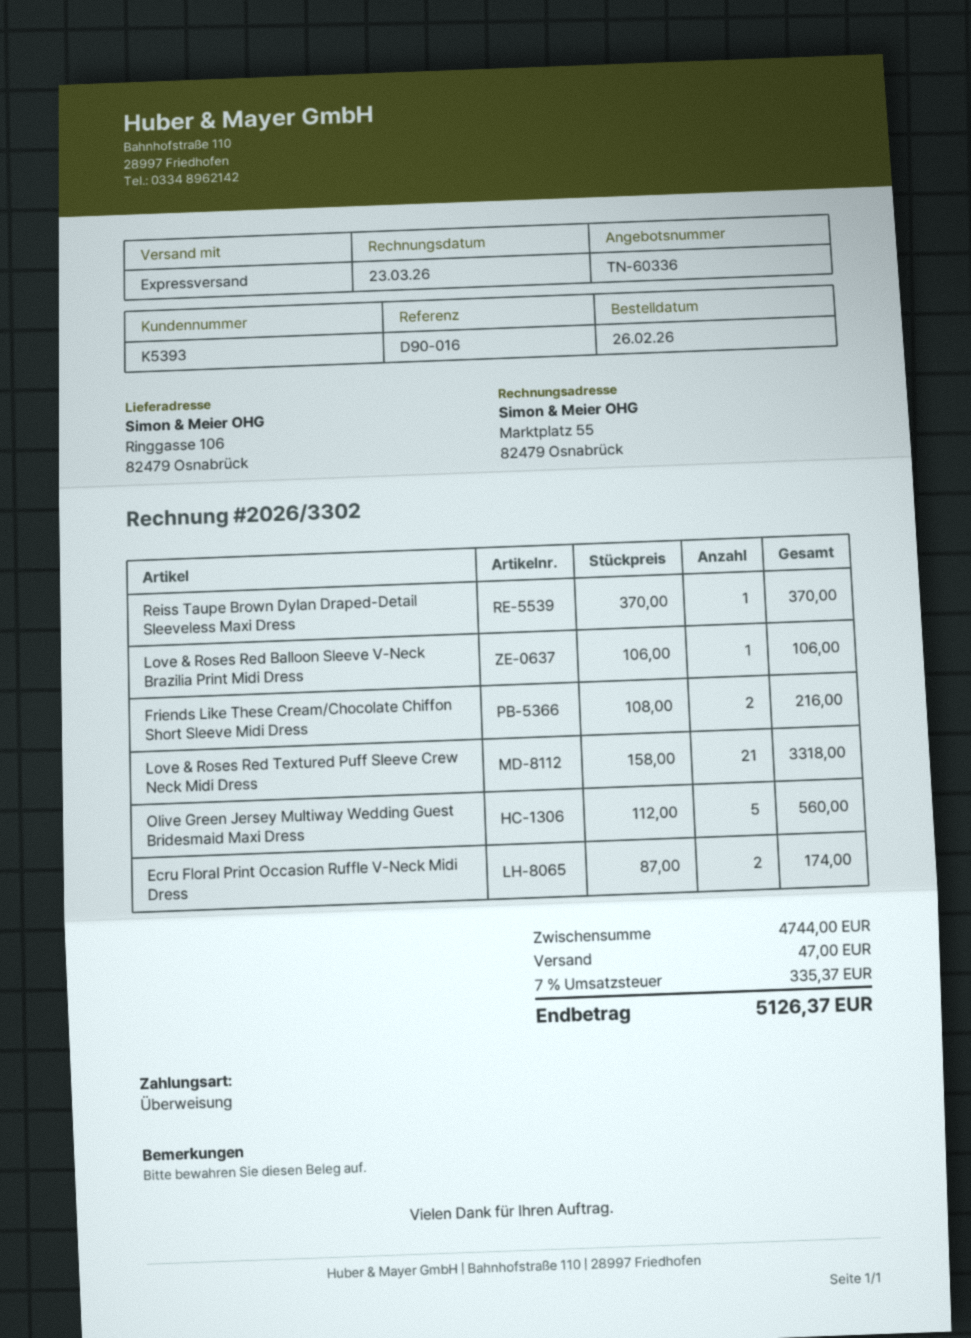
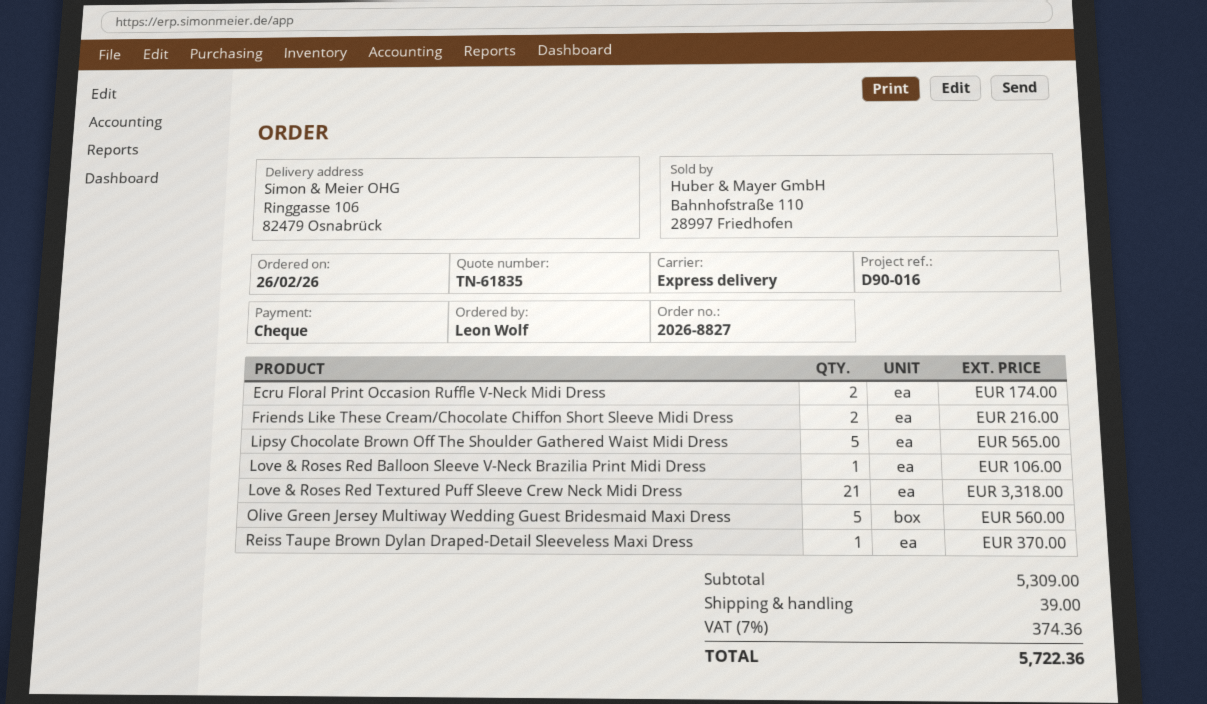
quote number: TN-60336 -> TN-61835
payment method: bank transfer -> cheque
Lipsy Chocolate Brown Off The Shoulder Gathered Waist Midi Dress: none -> 5 for 565.00
subtotal: 4744.00 -> 5309.00
shipping: 47.00 -> 39.00
tax: 7% = 335.37 -> 7% = 374.36
total: 5126.37 -> 5722.36

